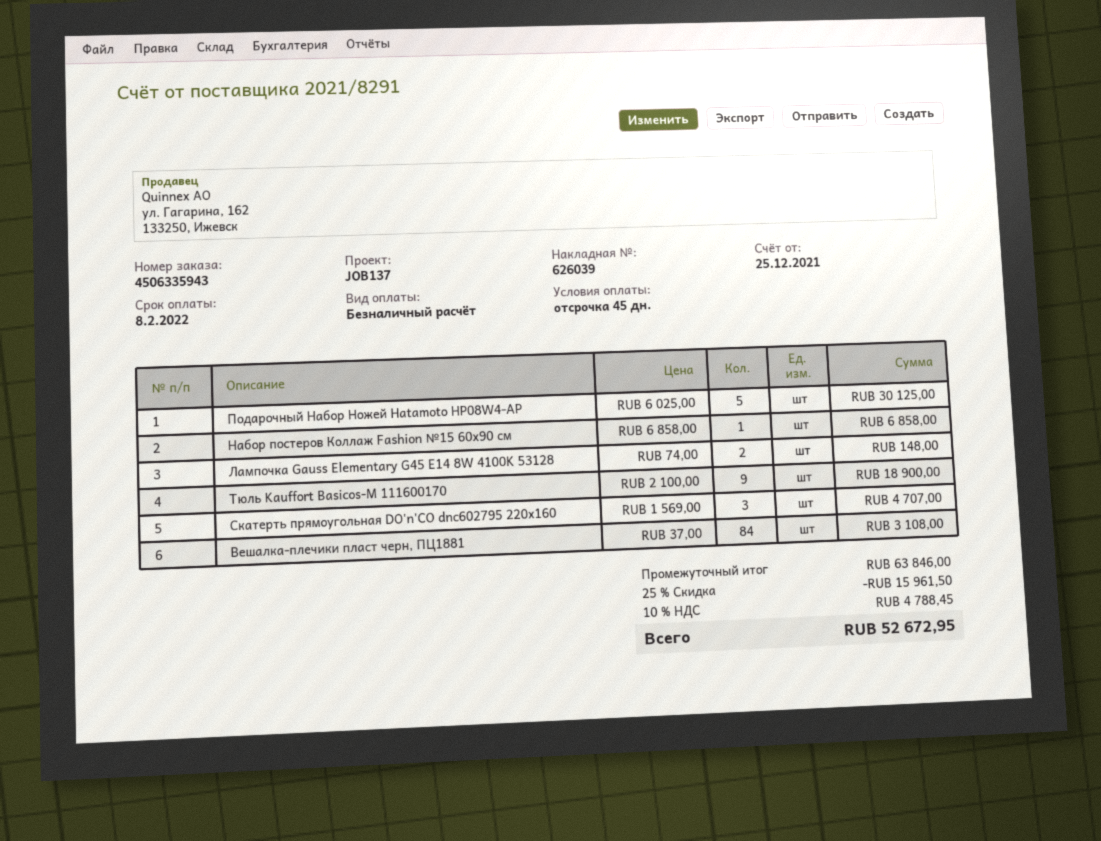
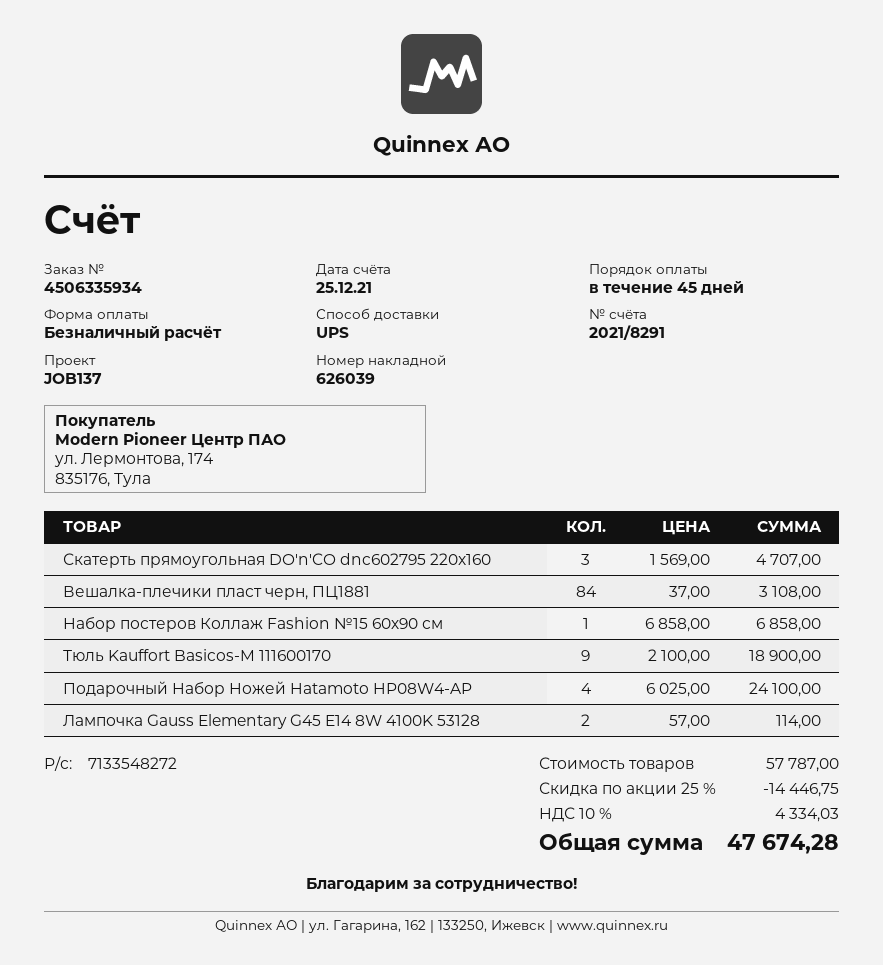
order number: 4506335943 -> 4506335934
Подарочный Набор Ножей Hatamoto HP08W4-AP: 5 x 6025.00 = 30125.00 -> 4 x 6025.00 = 24100.00
Лампочка Gauss Elementary G45 E14 8W 4100K 53128: 2 x 74.00 = 148.00 -> 2 x 57.00 = 114.00
subtotal: 63846.00 -> 57787.00
discount: 25% = 15961.50 -> 25% = 14446.75
tax: 10% = 4788.45 -> 10% = 4334.03
total: 52672.95 -> 47674.28

